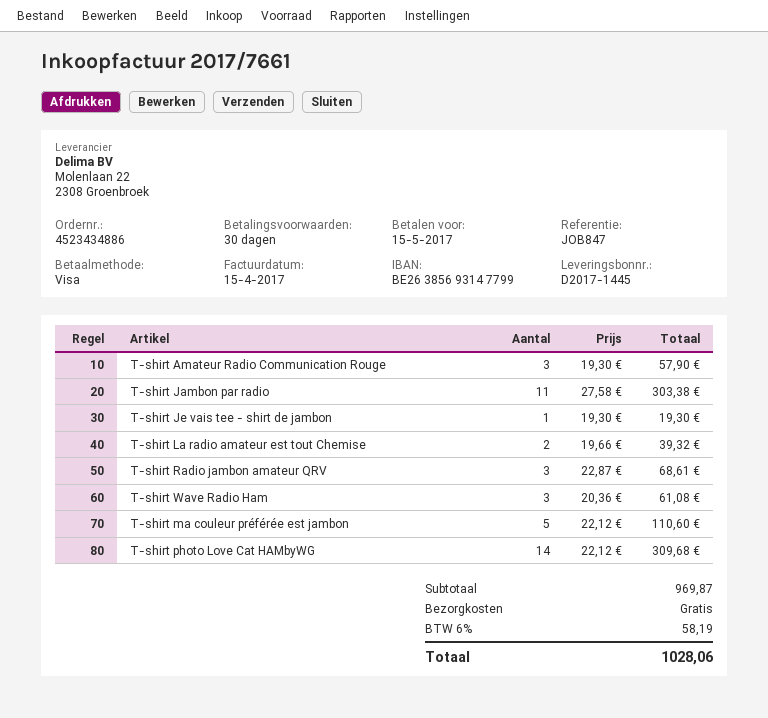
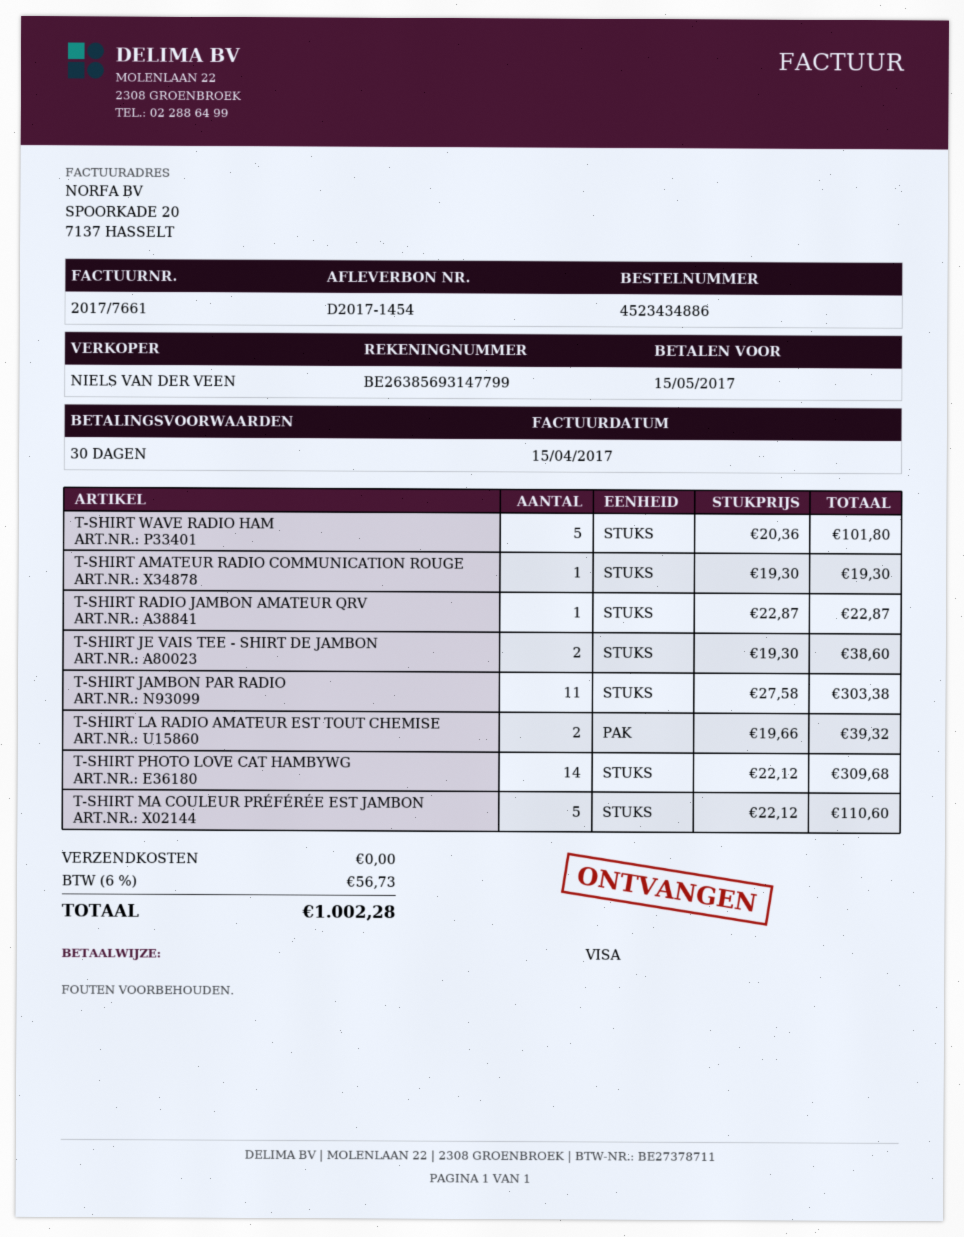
delivery note number: D2017-1445 -> D2017-1454
T-shirt Amateur Radio Communication Rouge: 3 x 19.30 = 57.90 -> 1 x 19.30 = 19.30
T-shirt Je vais tee - shirt de jambon: 1 x 19.30 = 19.30 -> 2 x 19.30 = 38.60
T-shirt Radio jambon amateur QRV: 3 x 22.87 = 68.61 -> 1 x 22.87 = 22.87
T-shirt Wave Radio Ham: 3 x 20.36 = 61.08 -> 5 x 20.36 = 101.80
tax: 6% = 58.19 -> 6% = 56.73
total: 1028.06 -> 1002.28

